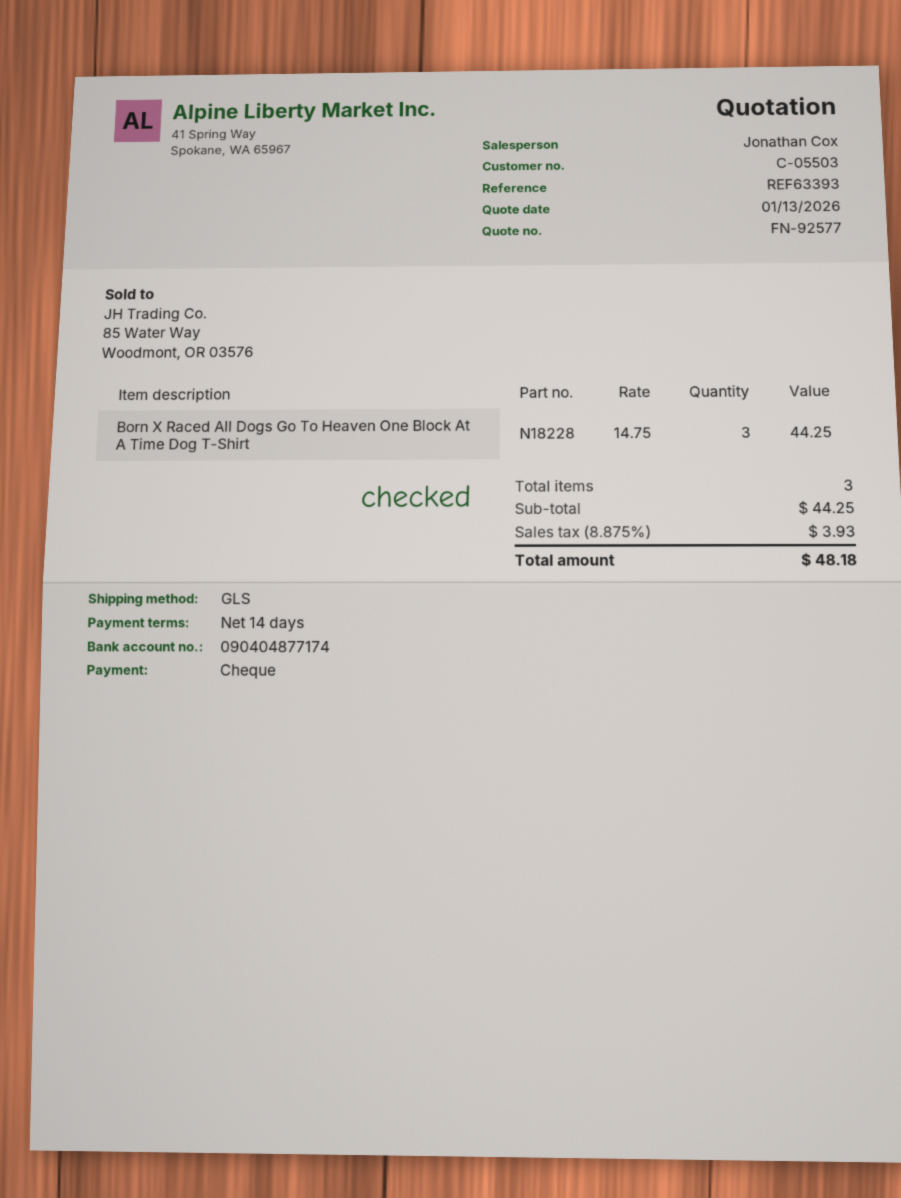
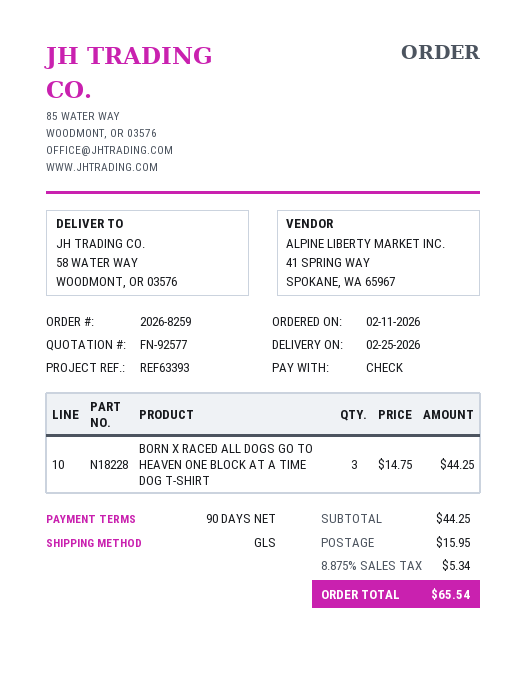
payment terms: 14 days -> 90 days
shipping: none -> 15.95
tax: 8.875% = 3.93 -> 8.875% = 5.34
total: 48.18 -> 65.54

